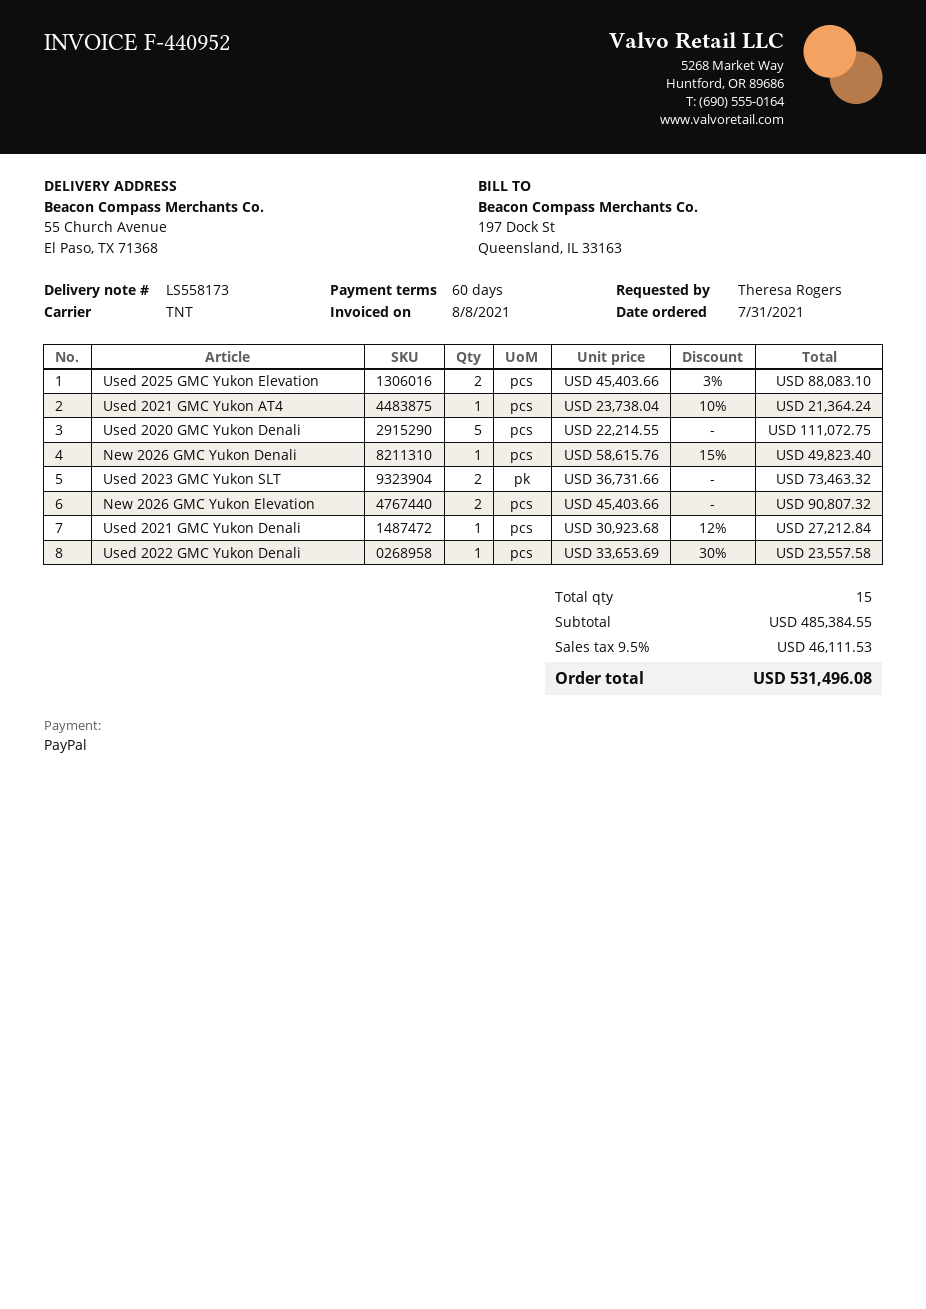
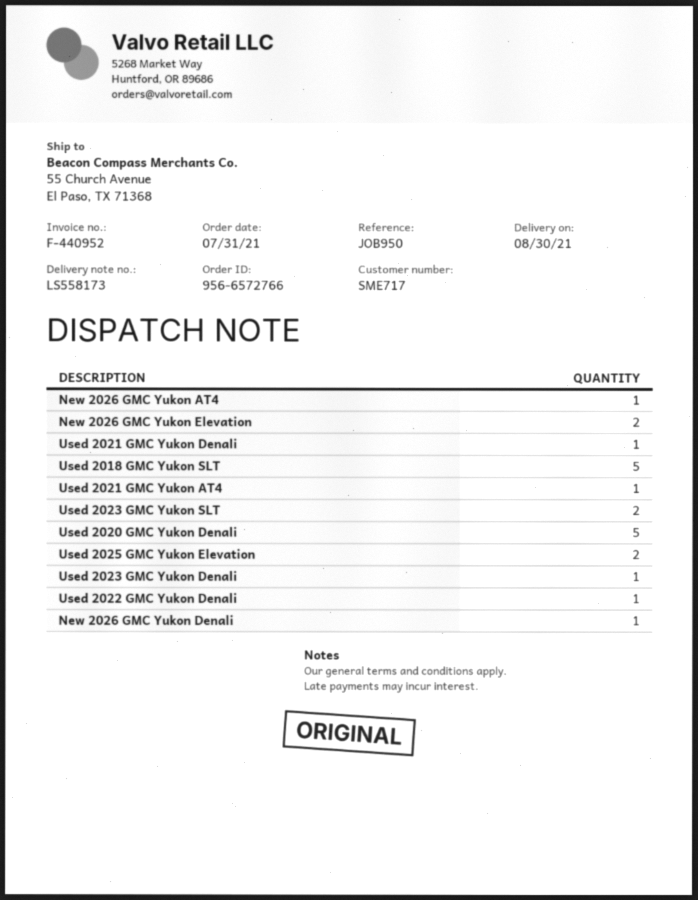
New 2026 GMC Yukon AT4: none -> 1
Used 2018 GMC Yukon SLT: none -> 5
Used 2023 GMC Yukon Denali: none -> 1

